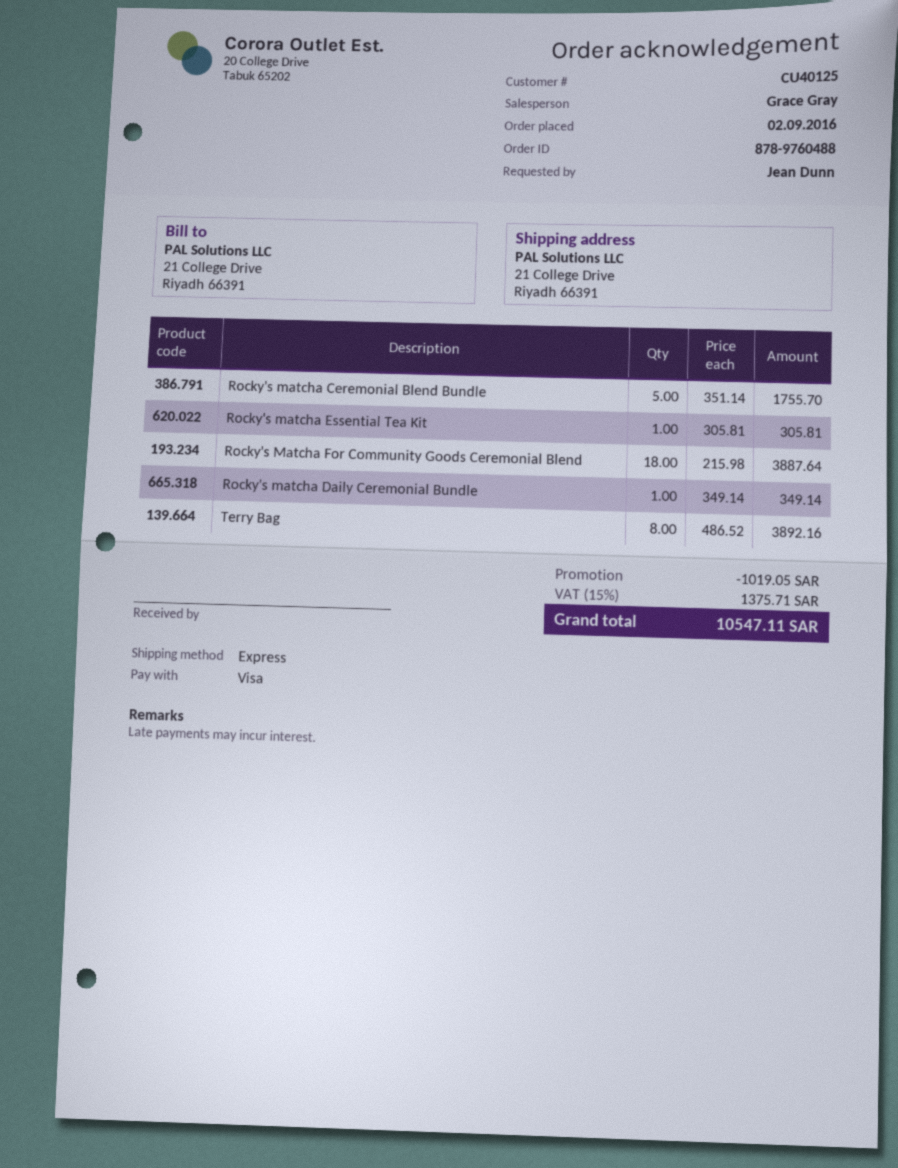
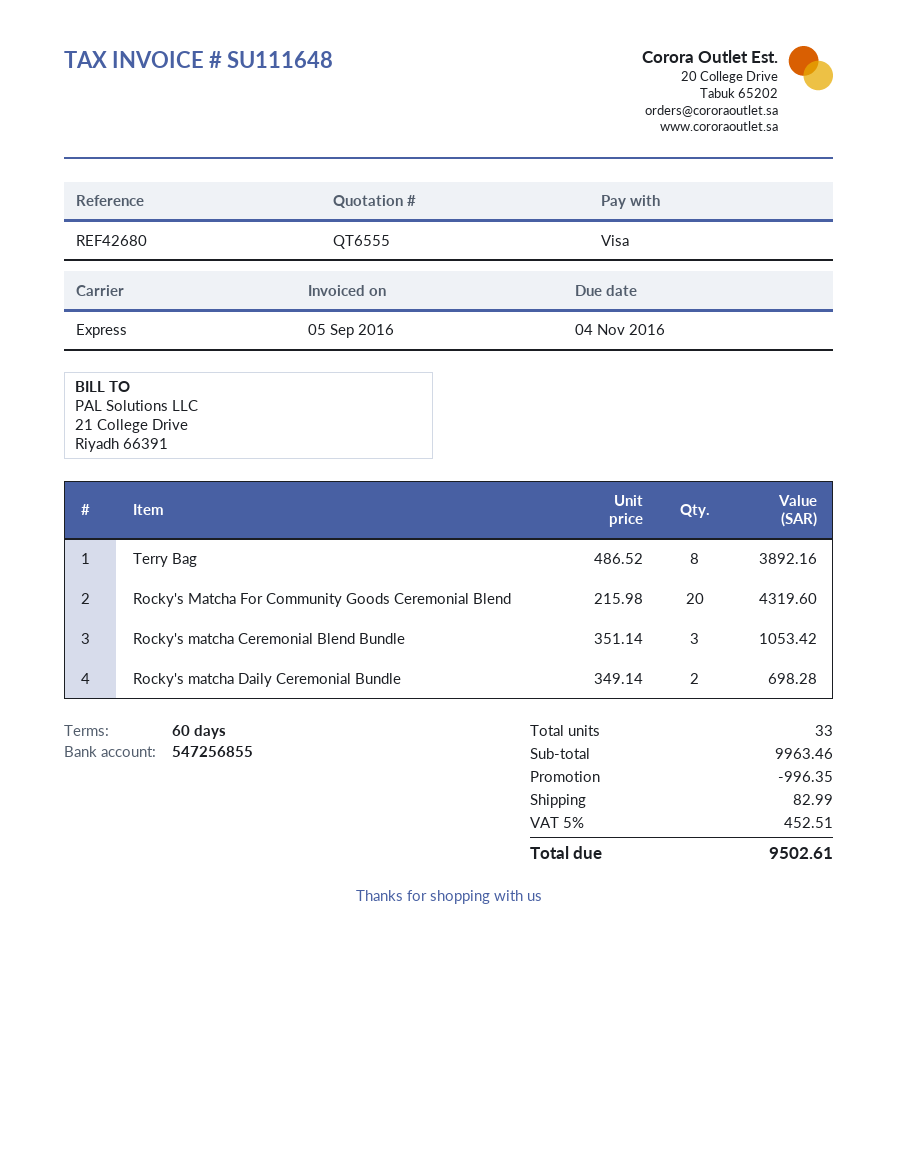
Rocky's matcha Ceremonial Blend Bundle: 5 x 351.14 = 1755.70 -> 3 x 351.14 = 1053.42
Rocky's matcha Essential Tea Kit: 1 x 305.81 = 305.81 -> none
Rocky's Matcha For Community Goods Ceremonial Blend: 18 x 215.98 = 3887.64 -> 20 x 215.98 = 4319.60
Rocky's matcha Daily Ceremonial Bundle: 1 x 349.14 = 349.14 -> 2 x 349.14 = 698.28
discount: 1019.05 -> 996.35
shipping: none -> 82.99
tax: 15% = 1375.71 -> 5% = 452.51
total: 10547.11 -> 9502.61

